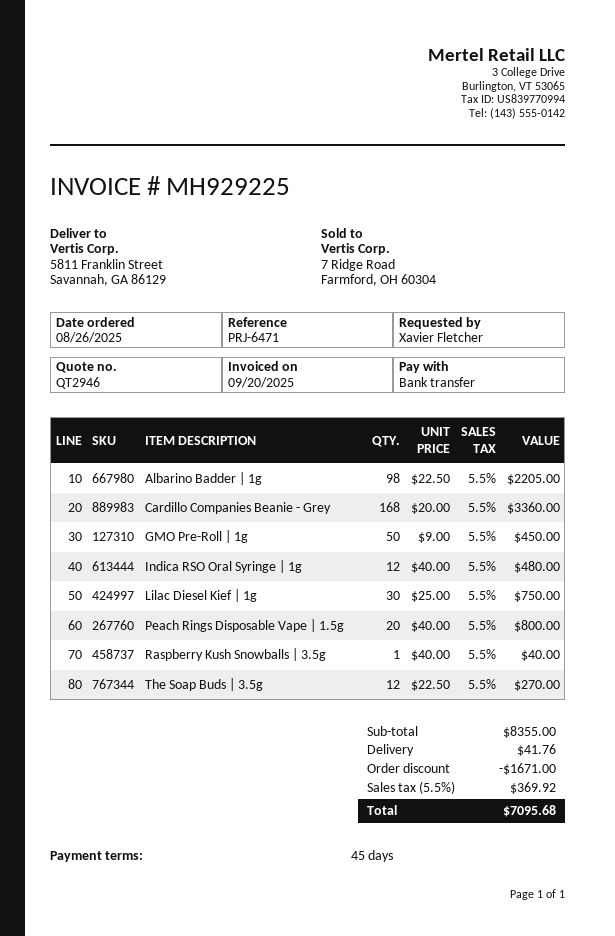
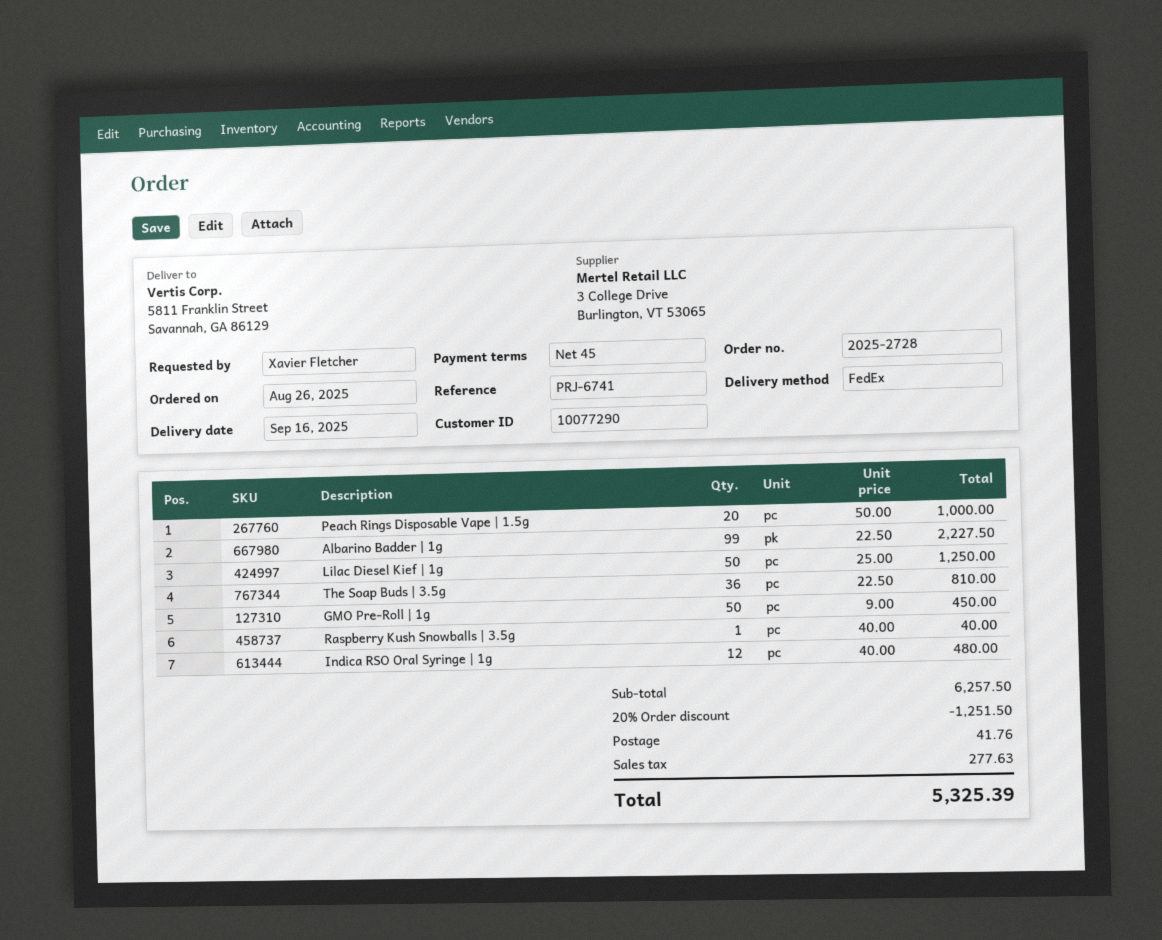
reference: PRJ-6471 -> PRJ-6741
Albarino Badder | 1g: 98 x 22.50 = 2205.00 -> 99 x 22.50 = 2227.50
Cardillo Companies Beanie - Grey: 168 x 20.00 = 3360.00 -> none
Lilac Diesel Kief | 1g: 30 x 25.00 = 750.00 -> 50 x 25.00 = 1250.00
Peach Rings Disposable Vape | 1.5g: 20 x 40.00 = 800.00 -> 20 x 50.00 = 1000.00
The Soap Buds | 3.5g: 12 x 22.50 = 270.00 -> 36 x 22.50 = 810.00
subtotal: 8355.00 -> 6257.50
discount: 1671.00 -> 1251.50
tax: 369.92 -> 277.63
total: 7095.68 -> 5325.39

